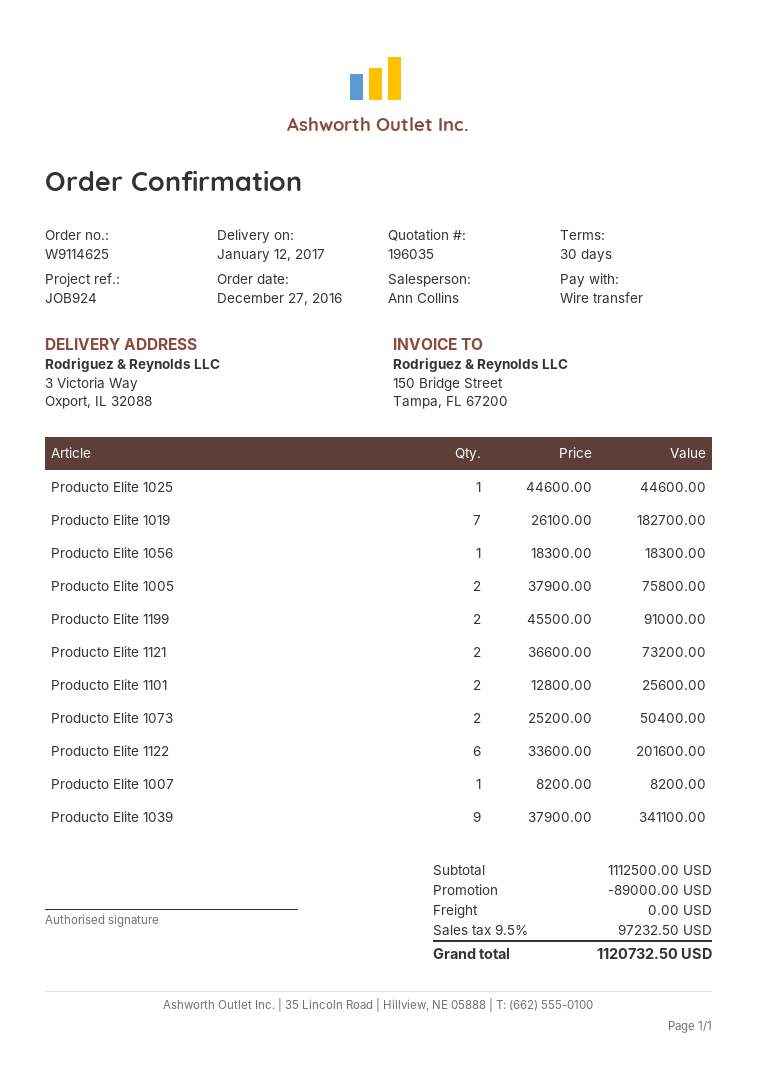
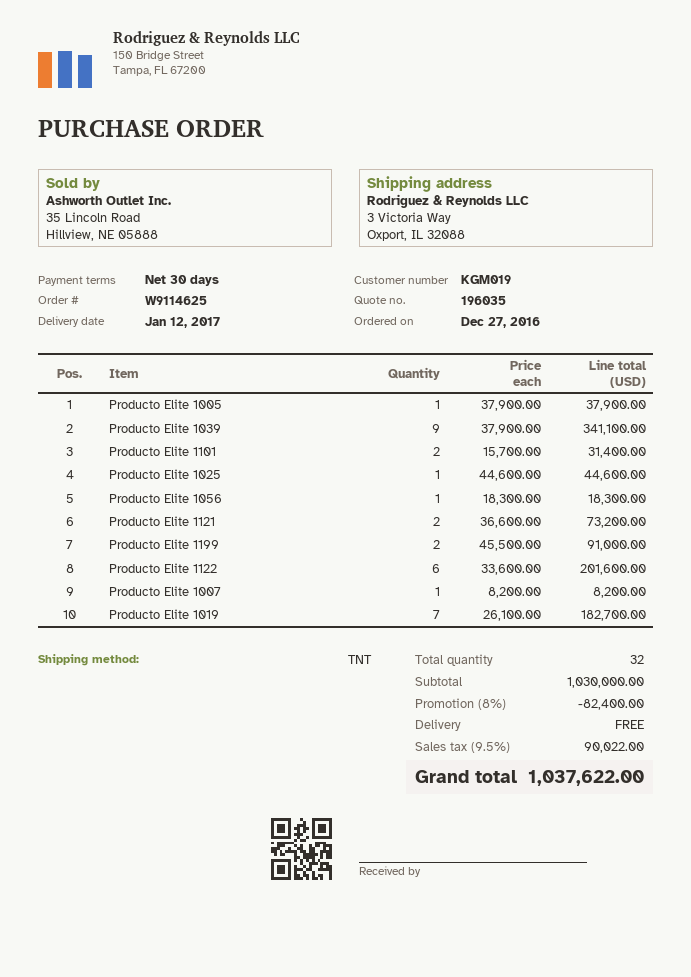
Producto Elite 1005: 2 x 37900.00 = 75800.00 -> 1 x 37900.00 = 37900.00
Producto Elite 1101: 2 x 12800.00 = 25600.00 -> 2 x 15700.00 = 31400.00
Producto Elite 1073: 2 x 25200.00 = 50400.00 -> none
subtotal: 1112500.00 -> 1030000.00
discount: 89000.00 -> 82400.00
tax: 9.5% = 97232.50 -> 9.5% = 90022.00
total: 1120732.50 -> 1037622.00

